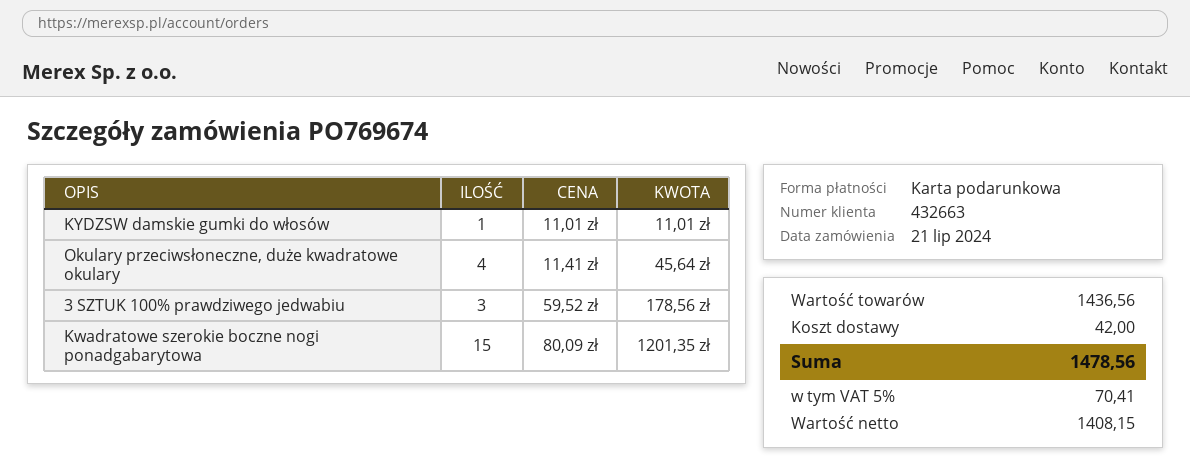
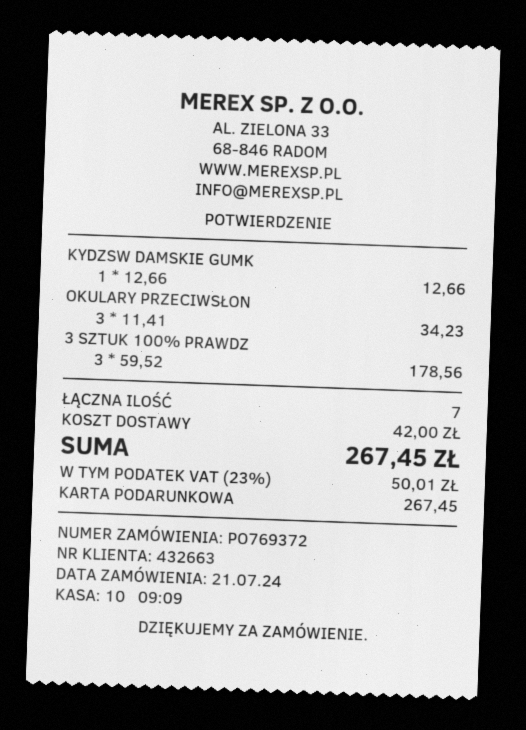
order number: PO769674 -> PO769372
KYDZSW damskie gumki do włosów: 1 x 11.01 = 11.01 -> 1 x 12.66 = 12.66
Okulary przeciwsłoneczne, duże kwadratowe okulary: 4 x 11.41 = 45.64 -> 3 x 11.41 = 34.23
Kwadratowe szerokie boczne nogi ponadgabarytowa: 15 x 80.09 = 1201.35 -> none
tax: 5% = 70.41 -> 23% = 50.01
total: 1478.56 -> 267.45

